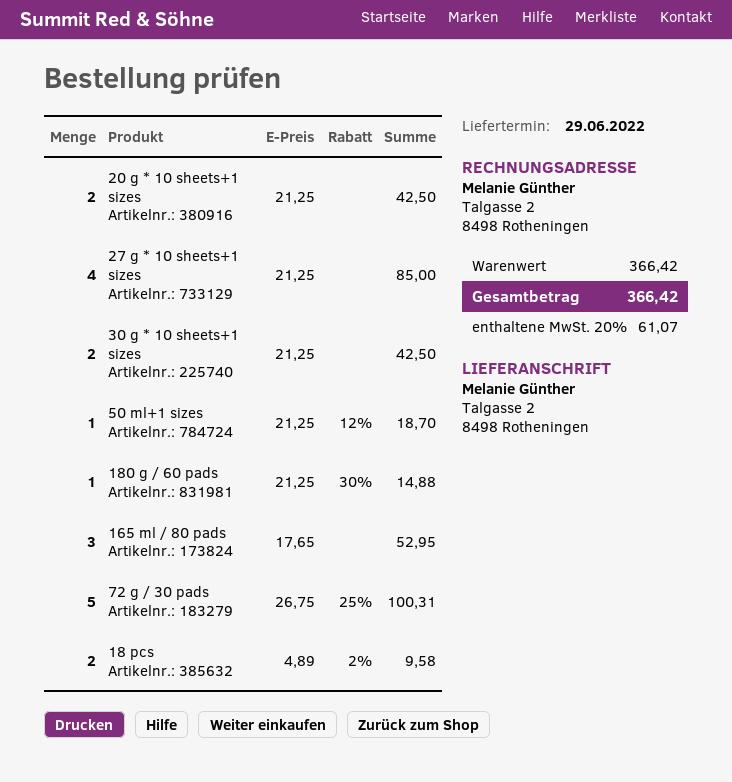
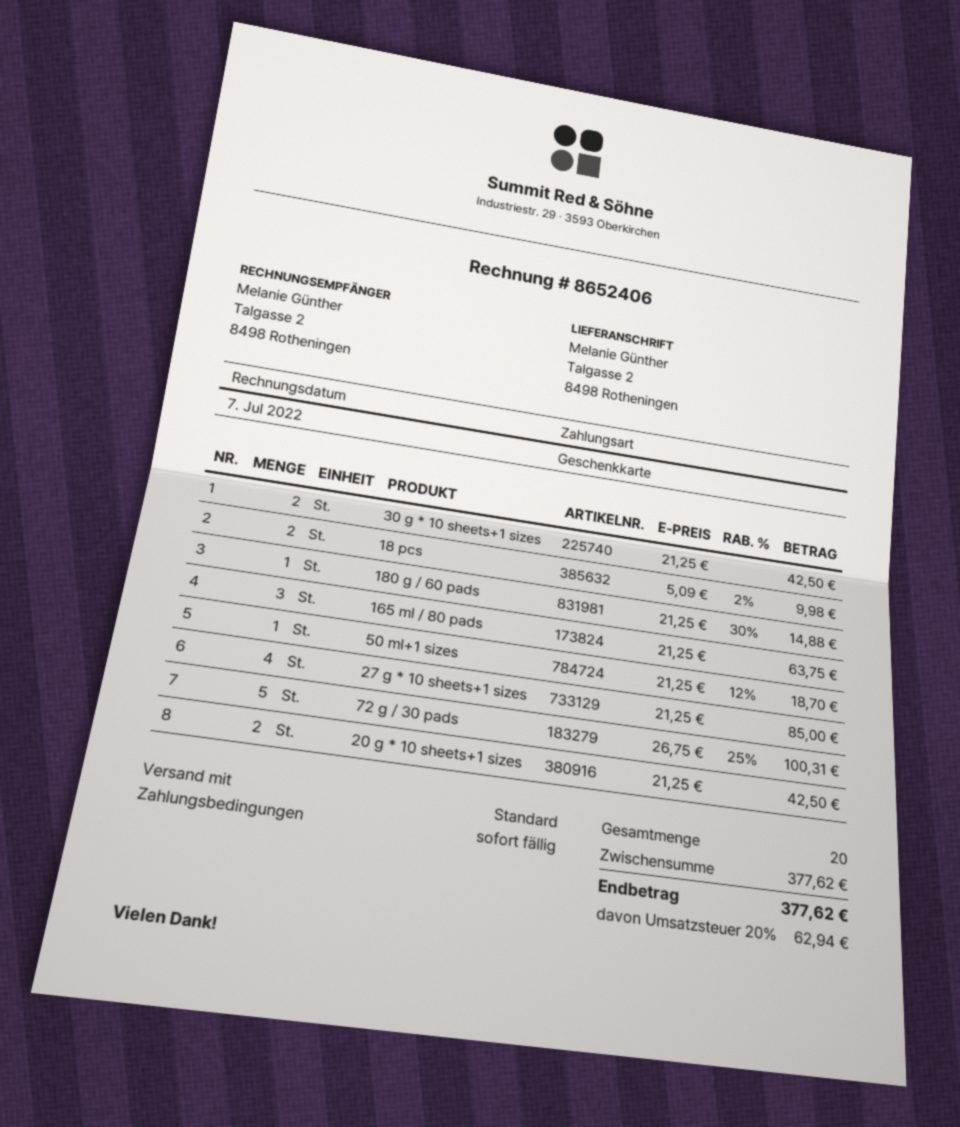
165 ml / 80 pads: 3 x 17.65 = 52.95 -> 3 x 21.25 = 63.75
18 pcs: 2 x 4.89 - 2% = 9.58 -> 2 x 5.09 - 2% = 9.98
subtotal: 366.42 -> 377.62
tax: 20% = 61.07 -> 20% = 62.94
total: 366.42 -> 377.62

